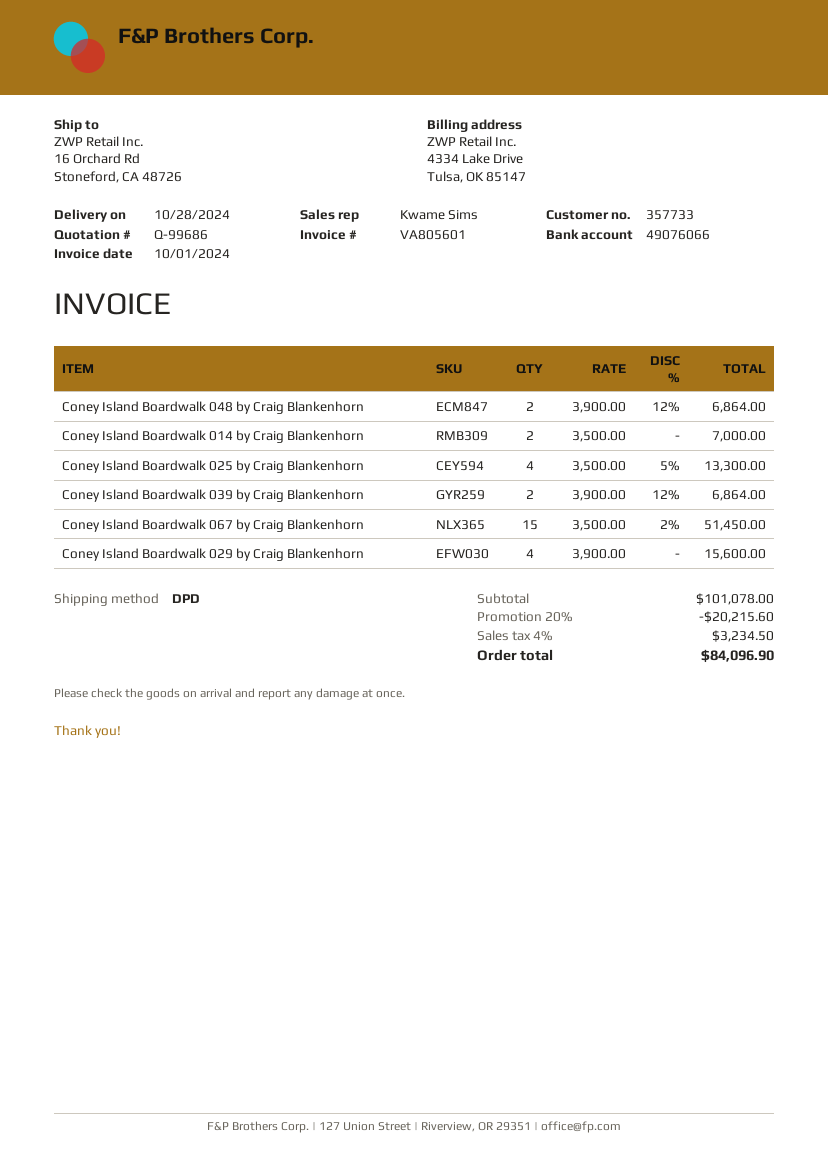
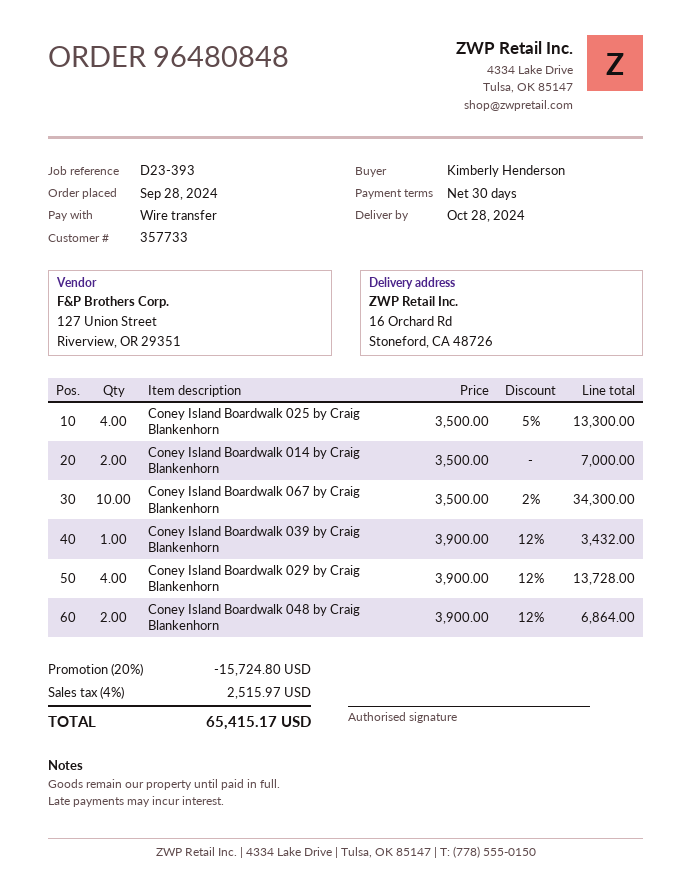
Coney Island Boardwalk 039 by Craig Blankenhorn: 2 x 3900.00 - 12% = 6864.00 -> 1 x 3900.00 - 12% = 3432.00
Coney Island Boardwalk 067 by Craig Blankenhorn: 15 x 3500.00 - 2% = 51450.00 -> 10 x 3500.00 - 2% = 34300.00
Coney Island Boardwalk 029 by Craig Blankenhorn: 4 x 3900.00 = 15600.00 -> 4 x 3900.00 - 12% = 13728.00
discount: 20% = 20215.60 -> 20% = 15724.80
tax: 4% = 3234.50 -> 4% = 2515.97
total: 84096.90 -> 65415.17

